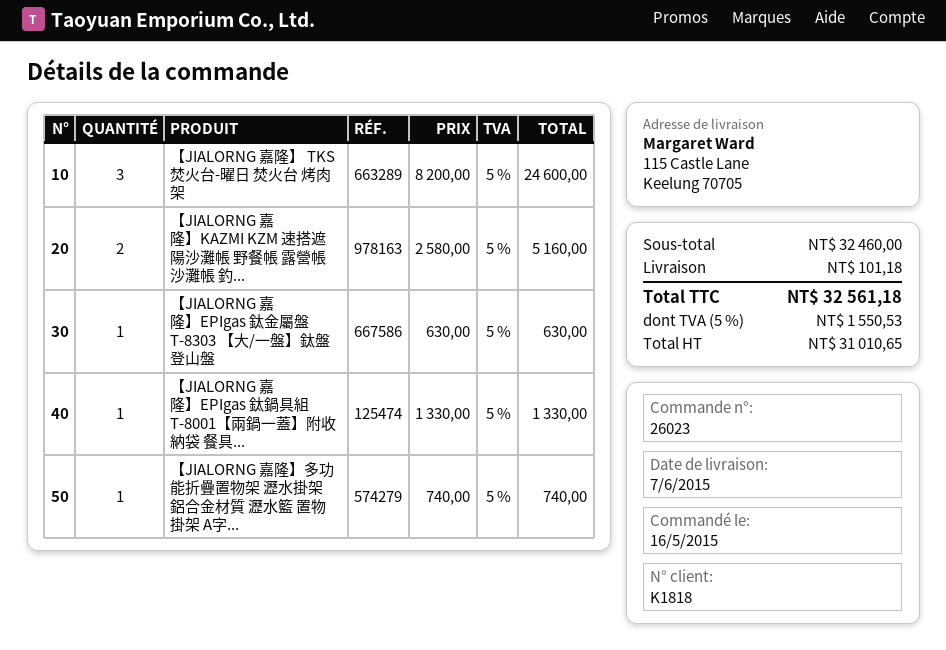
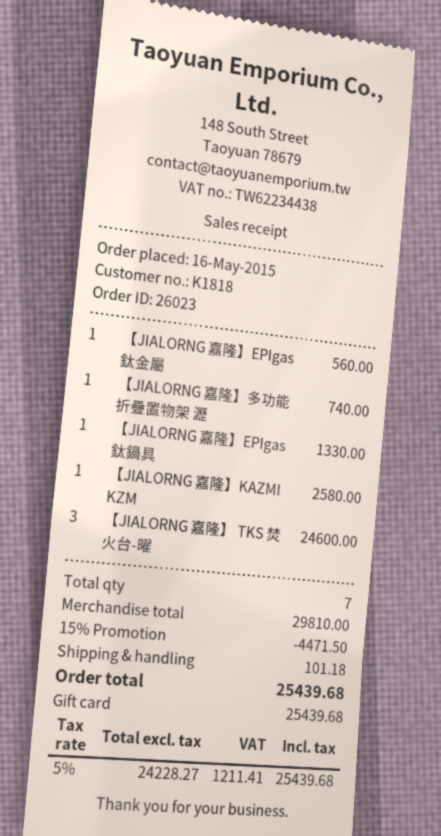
【JIALORNG 嘉隆】KAZMI KZM 速搭遮陽沙灘帳 野餐帳 露營帳 沙灘帳 釣...: 2 for 5160.00 -> 1 for 2580.00
【JIALORNG 嘉隆】EPIgas 鈦金屬盤 T-8303 【大/一盤】鈦盤 登山盤: 1 for 630.00 -> 1 for 560.00
subtotal: 32460.00 -> 29810.00
discount: none -> 15% = 4471.50
net: 31010.65 -> 24228.27
tax: 5% = 1550.53 -> 5% = 1211.41
total: 32561.18 -> 25439.68

